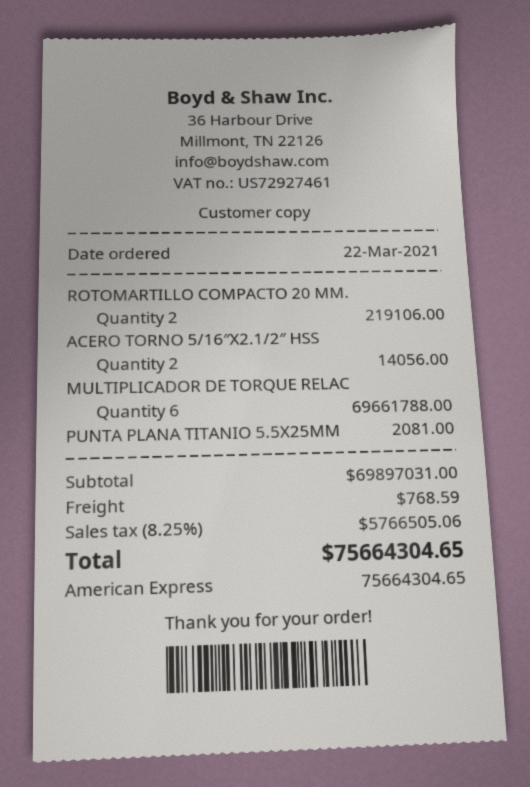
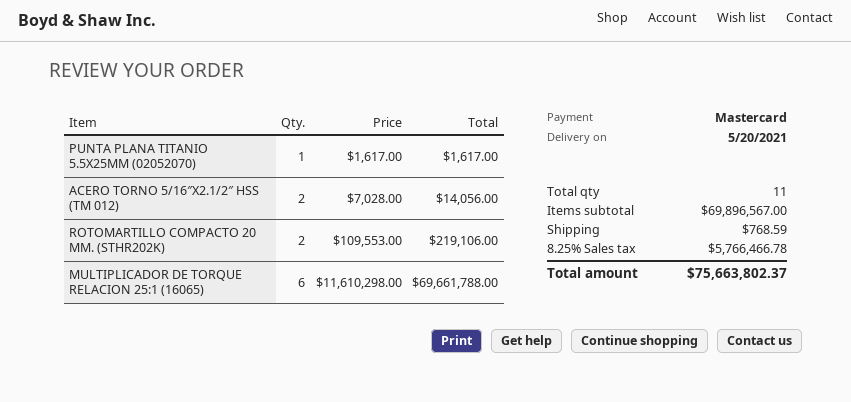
payment method: American Express -> Mastercard
PUNTA PLANA TITANIO 5.5X25MM: 1 for 2081.00 -> 1 for 1617.00
subtotal: 69897031.00 -> 69896567.00
tax: 8.25% = 5766505.06 -> 8.25% = 5766466.78
total: 75664304.65 -> 75663802.37

